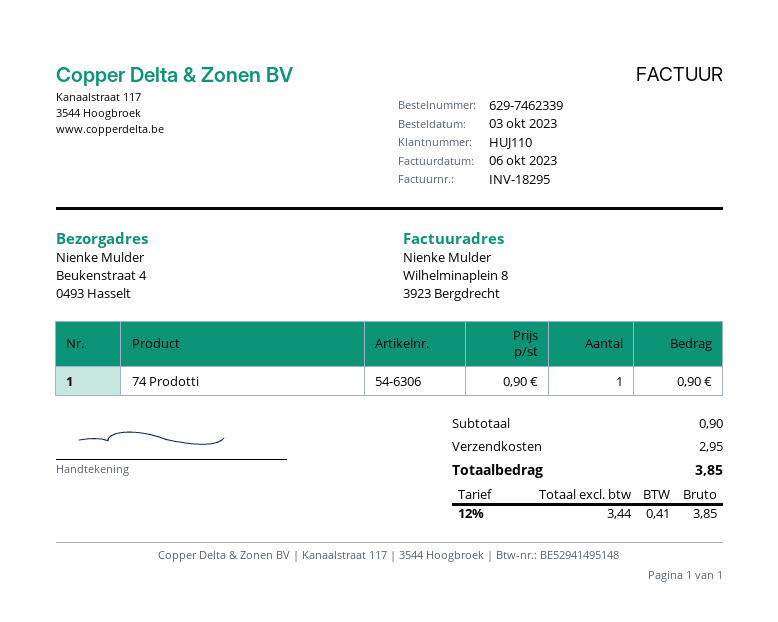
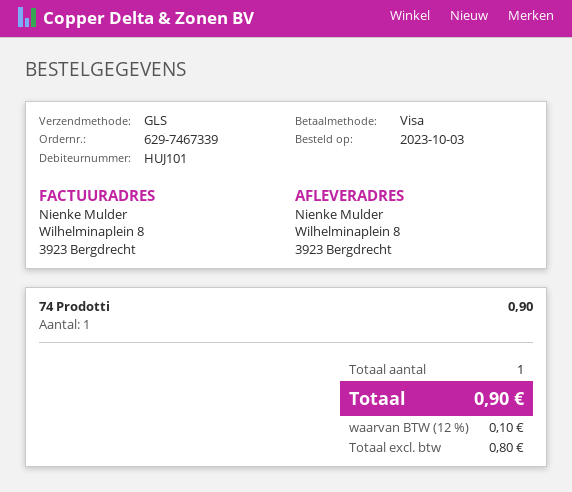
order number: 629-7462339 -> 629-7467339
customer number: HUJ110 -> HUJ101
ship to: Beukenstraat 4, 0493 Hasselt -> Wilhelminaplein 8, 3923 Bergdrecht
shipping: 2.95 -> none
net: 3.44 -> 0.80
tax: 12% = 0.41 -> 12% = 0.10
total: 3.85 -> 0.90

